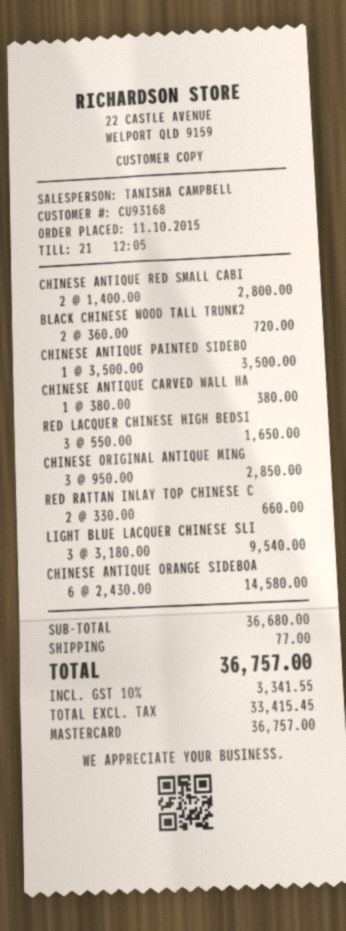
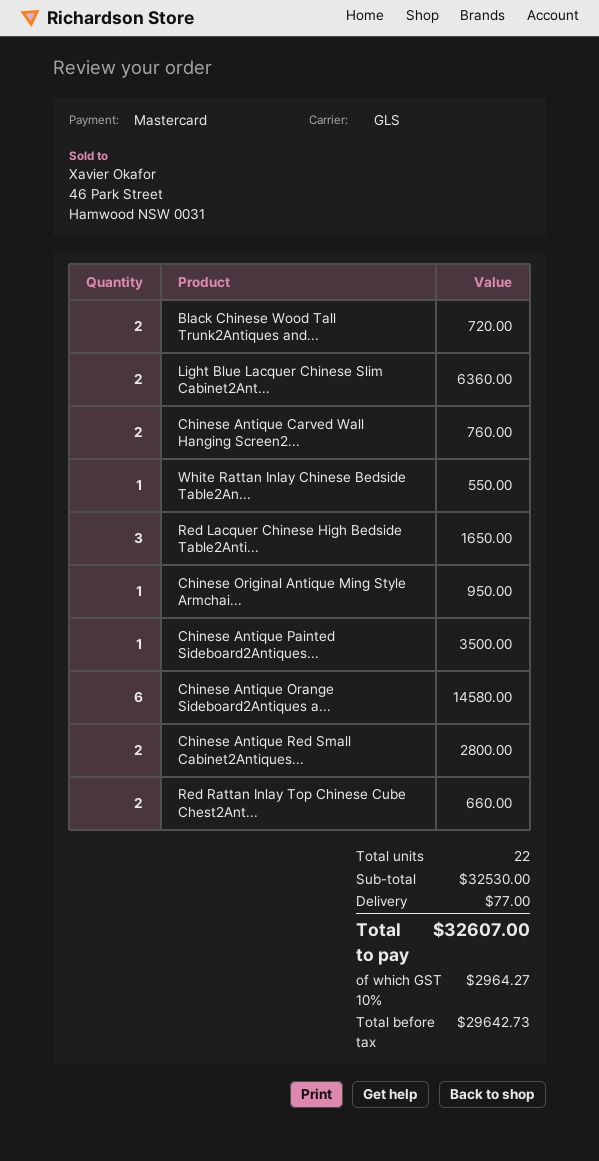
CHINESE ANTIQUE CARVED WALL HA: 1 for 380.00 -> 2 for 760.00
CHINESE ORIGINAL ANTIQUE MING: 3 for 2850.00 -> 1 for 950.00
LIGHT BLUE LACQUER CHINESE SLI: 3 for 9540.00 -> 2 for 6360.00
White Rattan Inlay Chinese Bedside Table2An...: none -> 1 for 550.00
subtotal: 36680.00 -> 32530.00
net: 33415.45 -> 29642.73
tax: 10% = 3341.55 -> 10% = 2964.27
total: 36757.00 -> 32607.00

